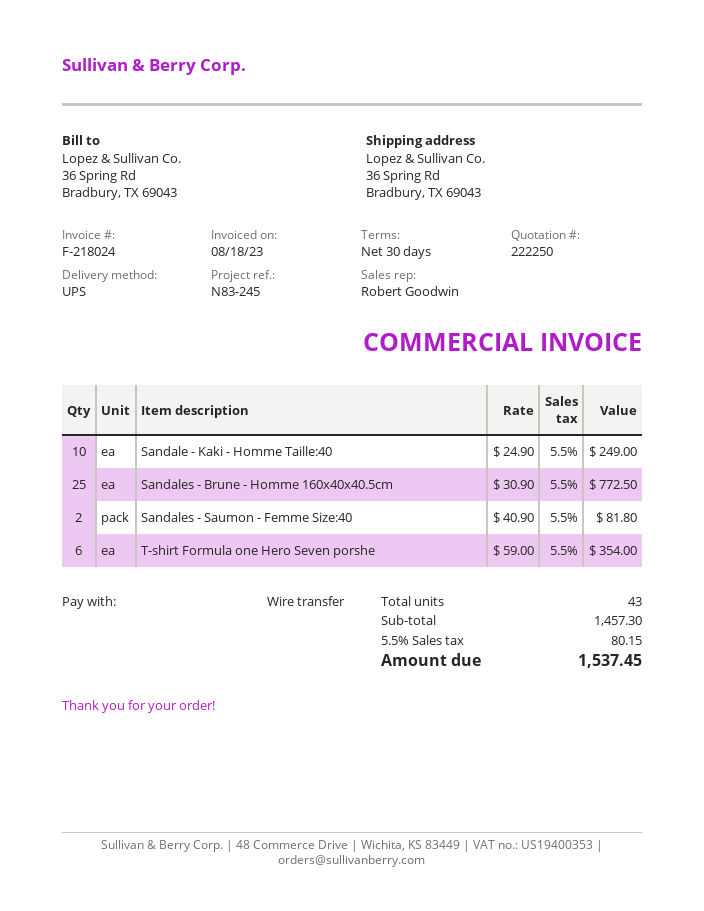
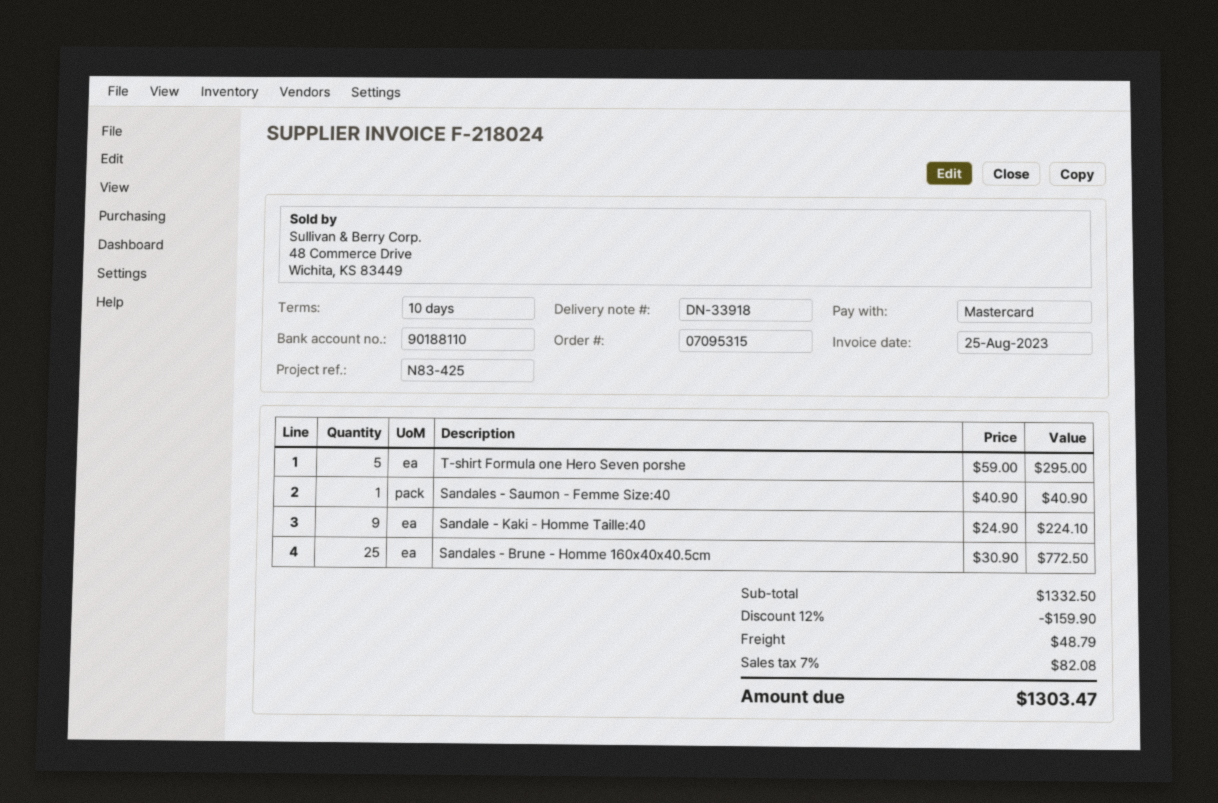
invoice date: 2023-08-18 -> 2023-08-25
payment terms: 30 days -> 10 days
reference: N83-245 -> N83-425
payment method: bank transfer -> Mastercard
Sandale - Kaki - Homme Taille:40: 10 x 24.90 = 249.00 -> 9 x 24.90 = 224.10
Sandales - Saumon - Femme Size:40: 2 x 40.90 = 81.80 -> 1 x 40.90 = 40.90
T-shirt Formula one Hero Seven porshe: 6 x 59.00 = 354.00 -> 5 x 59.00 = 295.00
subtotal: 1457.30 -> 1332.50
discount: none -> 12% = 159.90
shipping: none -> 48.79
tax: 5.5% = 80.15 -> 7% = 82.08
total: 1537.45 -> 1303.47

